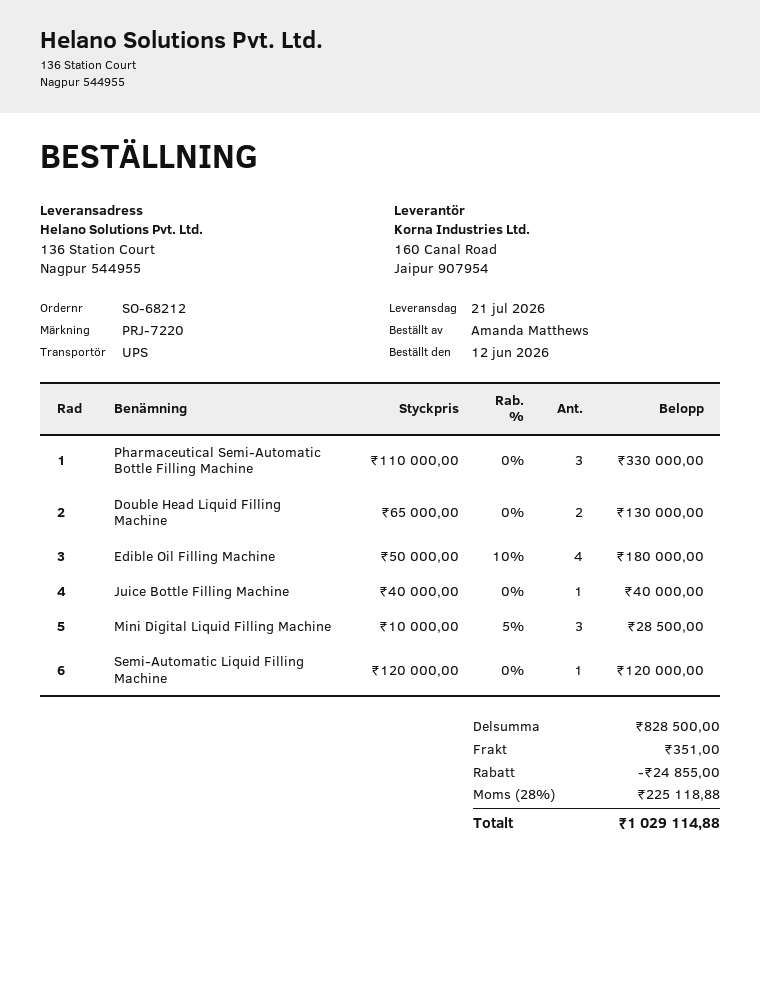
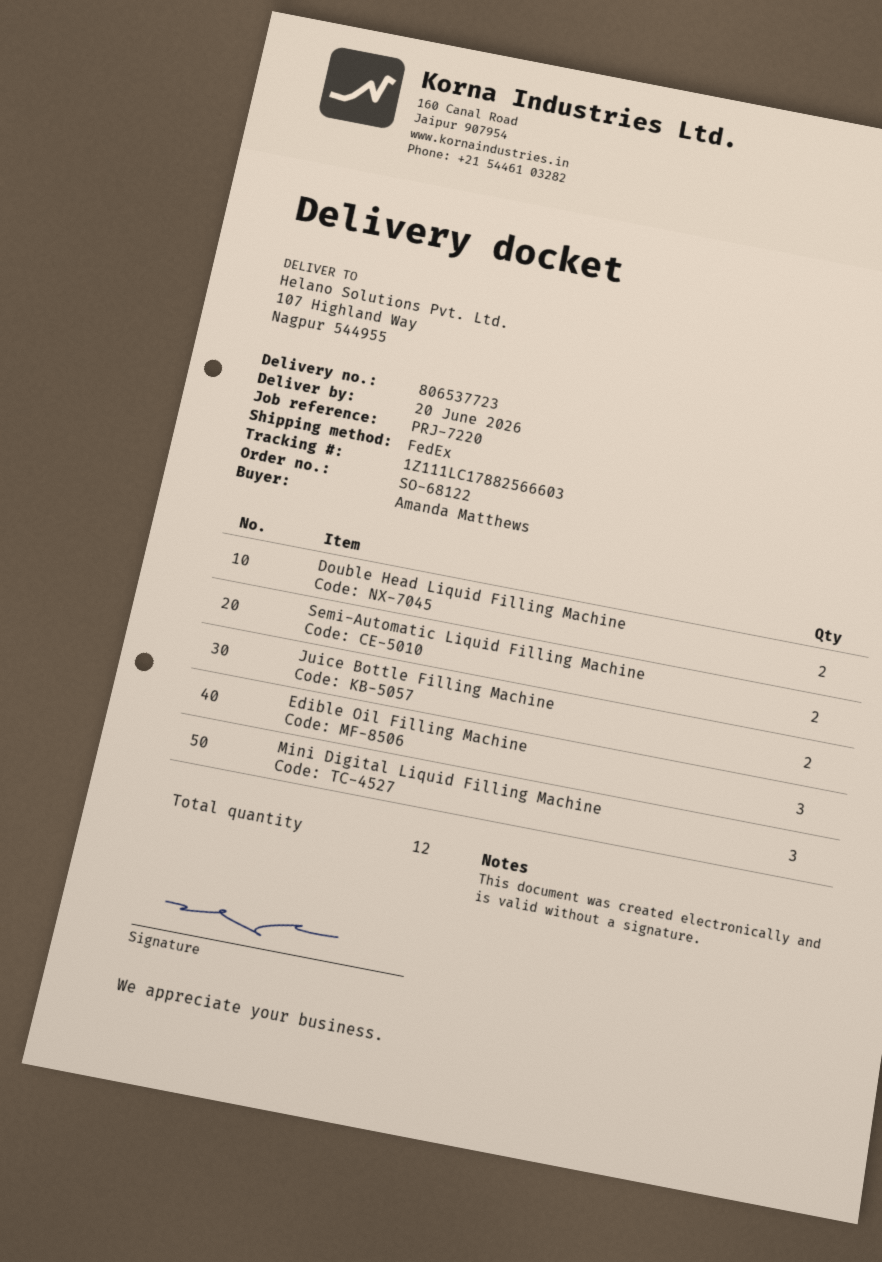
order number: SO-68212 -> SO-68122
delivery date: 2026-07-21 -> 2026-06-20
shipping method: UPS -> FedEx
ship to: 136 Station Court, Nagpur 544955 -> 107 Highland Way, Nagpur 544955
Pharmaceutical Semi-Automatic Bottle Filling Machine: 3 -> none
Edible Oil Filling Machine: 4 -> 3
Juice Bottle Filling Machine: 1 -> 2
Semi-Automatic Liquid Filling Machine: 1 -> 2

